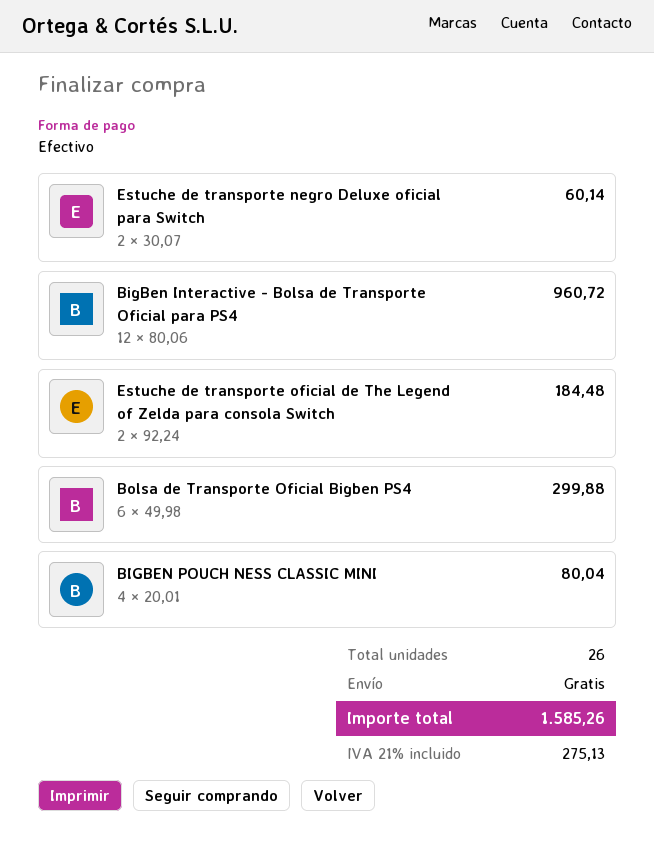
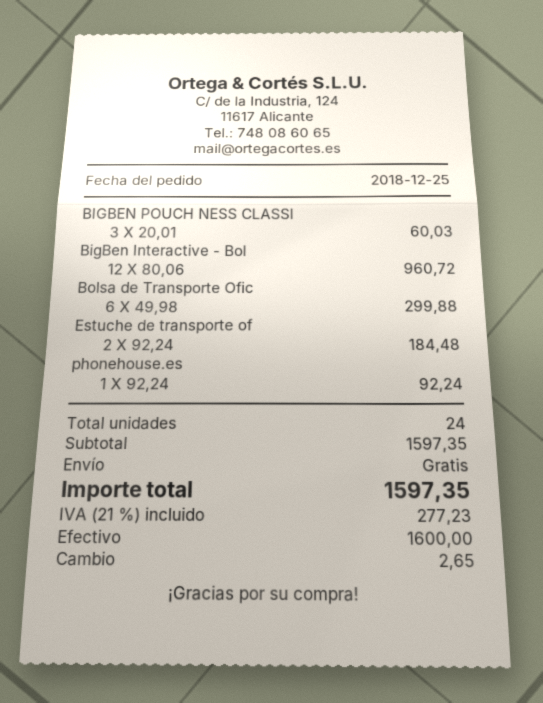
Estuche de transporte negro Deluxe oficial para Switch: 2 x 30.07 = 60.14 -> none
BIGBEN POUCH NESS CLASSIC MINI: 4 x 20.01 = 80.04 -> 3 x 20.01 = 60.03
phonehouse.es: none -> 1 x 92.24 = 92.24
total quantity: 26 -> 24
tax: 21% = 275.13 -> 21% = 277.23
total: 1585.26 -> 1597.35

